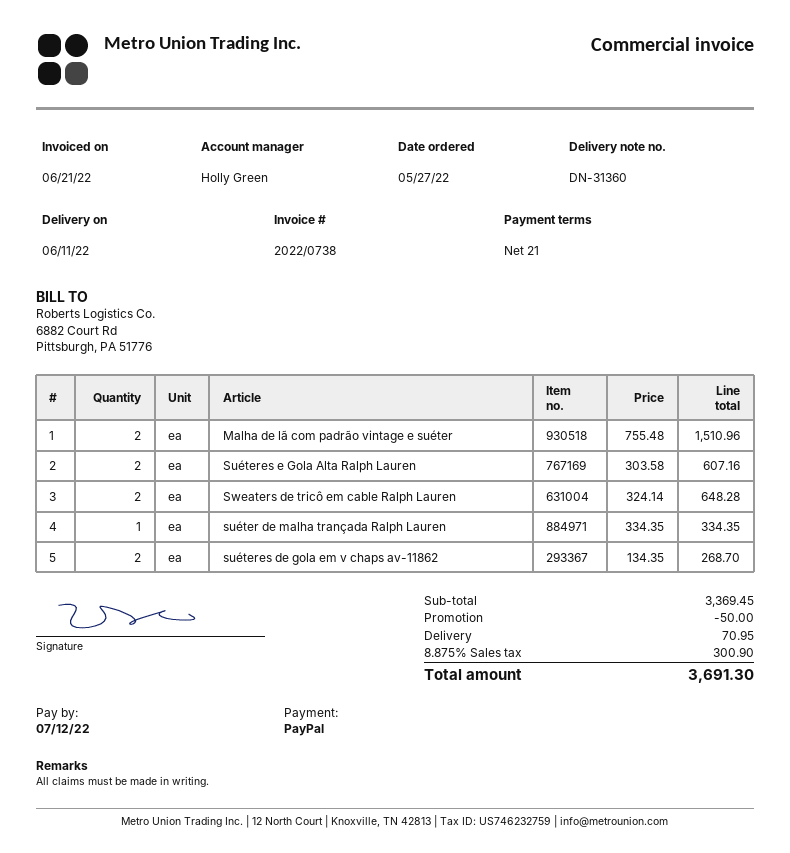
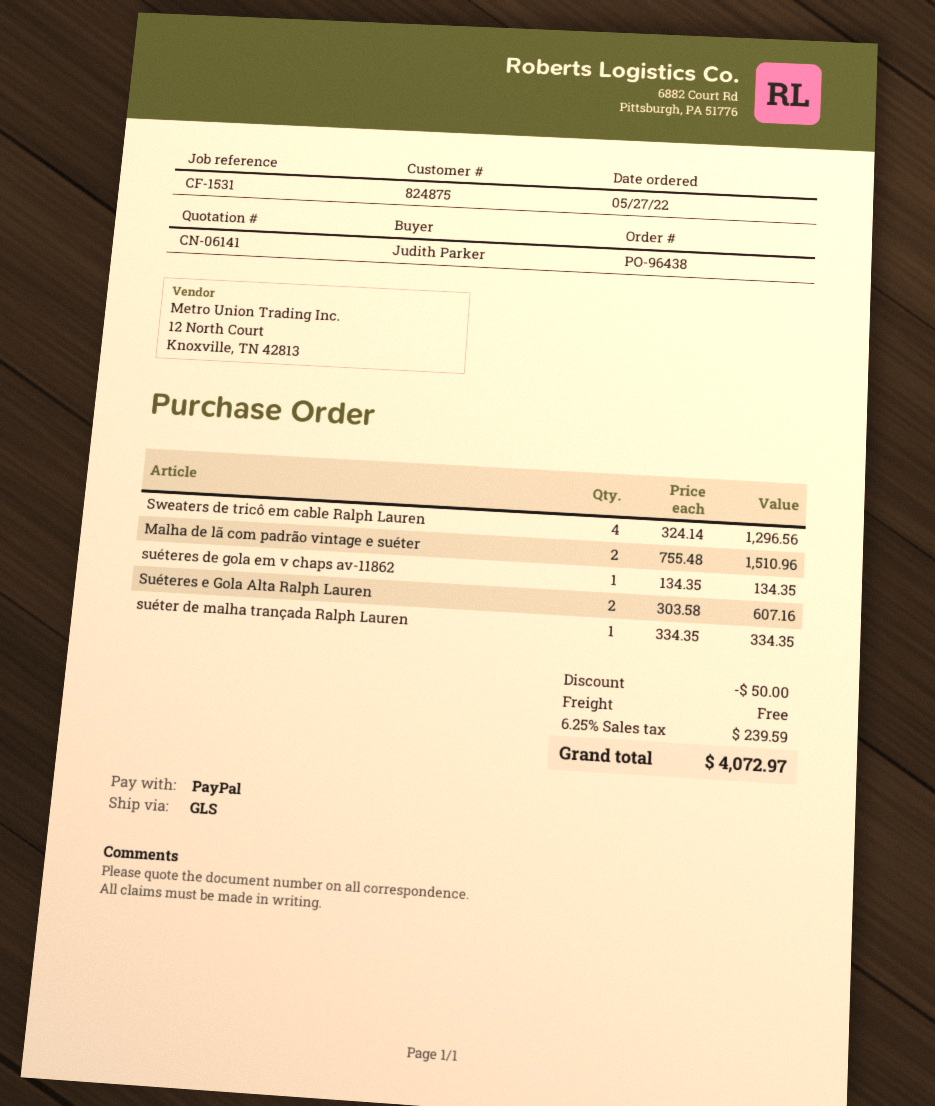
Sweaters de tricô em cable Ralph Lauren: 2 x 324.14 = 648.28 -> 4 x 324.14 = 1296.56
suéteres de gola em v chaps av-11862: 2 x 134.35 = 268.70 -> 1 x 134.35 = 134.35
shipping: 70.95 -> 0.00
tax: 8.875% = 300.90 -> 6.25% = 239.59
total: 3691.30 -> 4072.97

